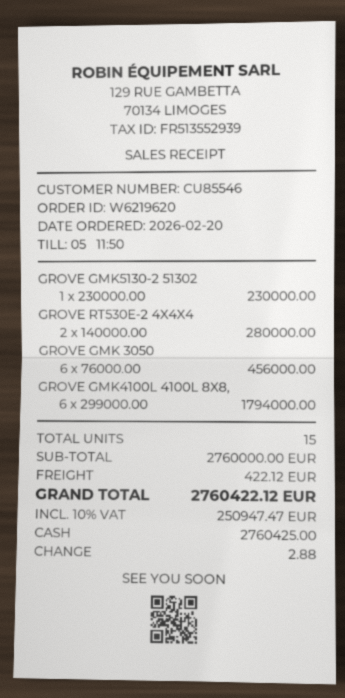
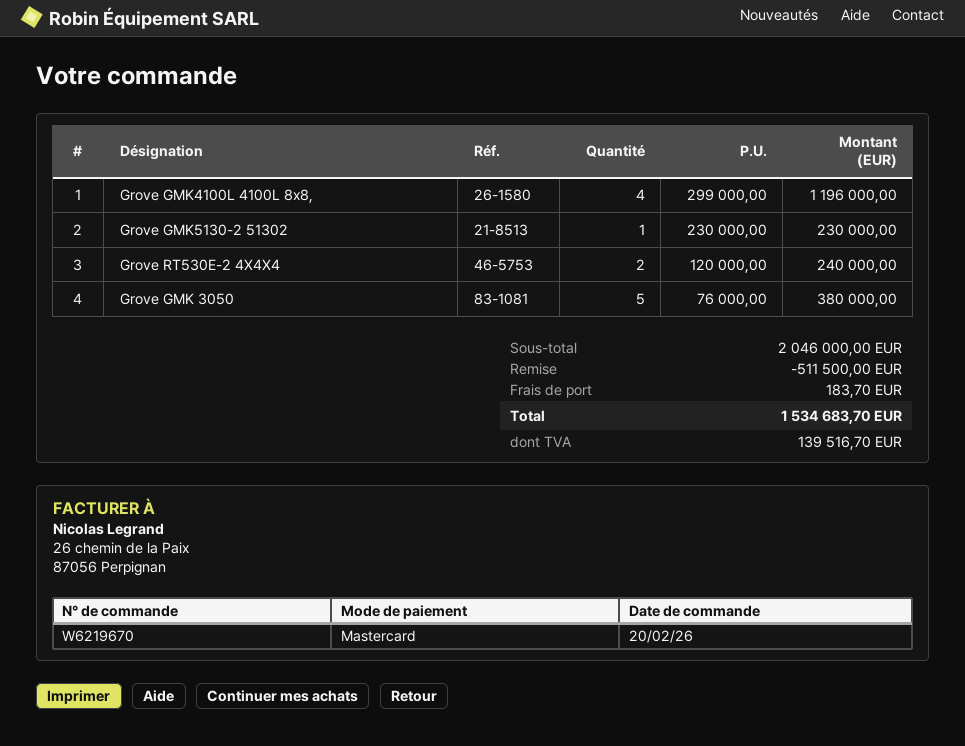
order number: W6219620 -> W6219670
payment method: cash -> Mastercard
GROVE RT530E-2 4X4X4: 2 x 140000.00 = 280000.00 -> 2 x 120000.00 = 240000.00
GROVE GMK 3050: 6 x 76000.00 = 456000.00 -> 5 x 76000.00 = 380000.00
GROVE GMK4100L 4100L 8X8,: 6 x 299000.00 = 1794000.00 -> 4 x 299000.00 = 1196000.00
subtotal: 2760000.00 -> 2046000.00
discount: none -> 511500.00
shipping: 422.12 -> 183.70
tax: 250947.47 -> 139516.70
total: 2760422.12 -> 1534683.70

